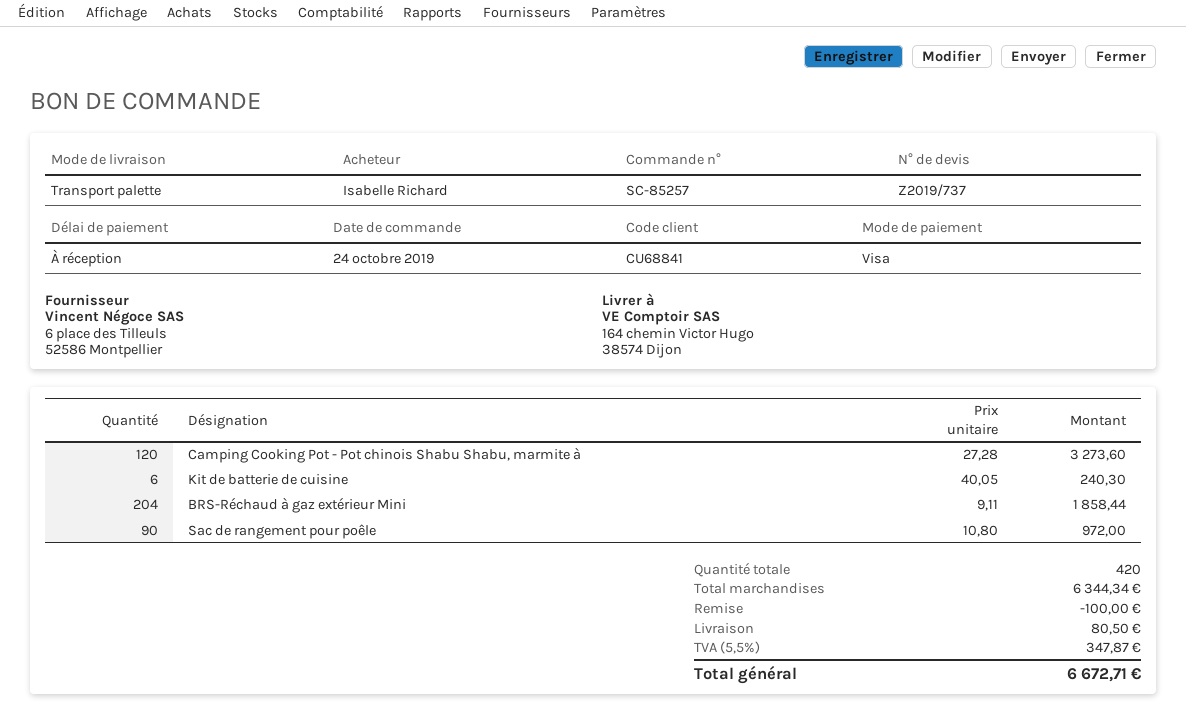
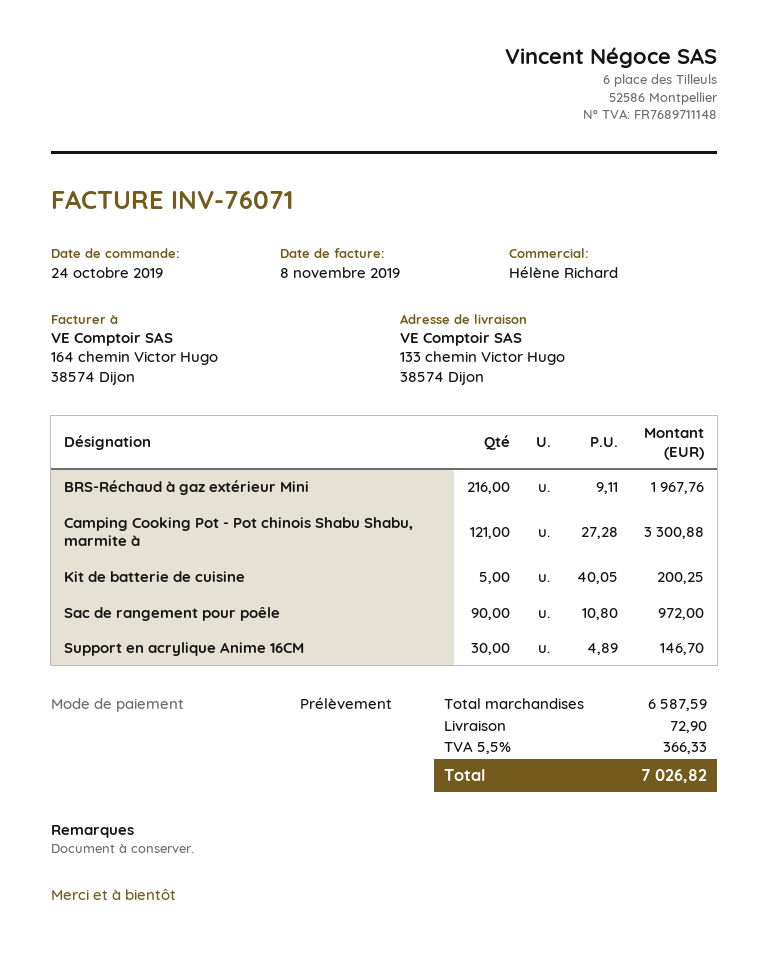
payment method: Visa -> direct debit
ship to: 164 chemin Victor Hugo, 38574 Dijon -> 133 chemin Victor Hugo, 38574 Dijon
Camping Cooking Pot - Pot chinois Shabu Shabu, marmite à: 120 x 27.28 = 3273.60 -> 121 x 27.28 = 3300.88
Kit de batterie de cuisine: 6 x 40.05 = 240.30 -> 5 x 40.05 = 200.25
BRS-Réchaud à gaz extérieur Mini: 204 x 9.11 = 1858.44 -> 216 x 9.11 = 1967.76
Support en acrylique Anime 16CM: none -> 30 x 4.89 = 146.70
subtotal: 6344.34 -> 6587.59
discount: 100.00 -> none
shipping: 80.50 -> 72.90
tax: 5.5% = 347.87 -> 5.5% = 366.33
total: 6672.71 -> 7026.82

